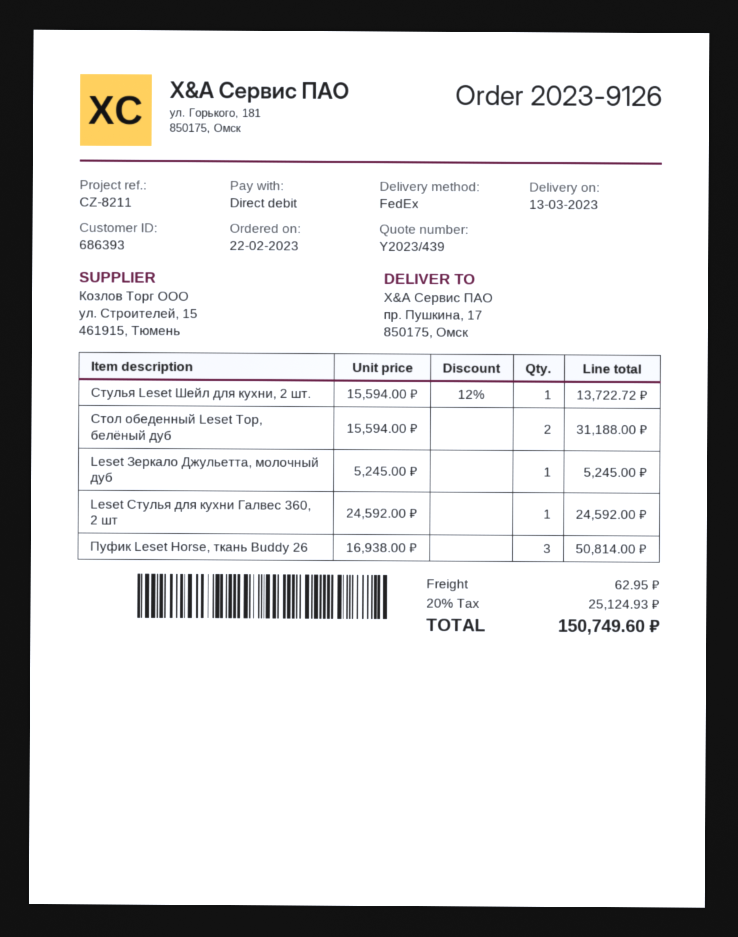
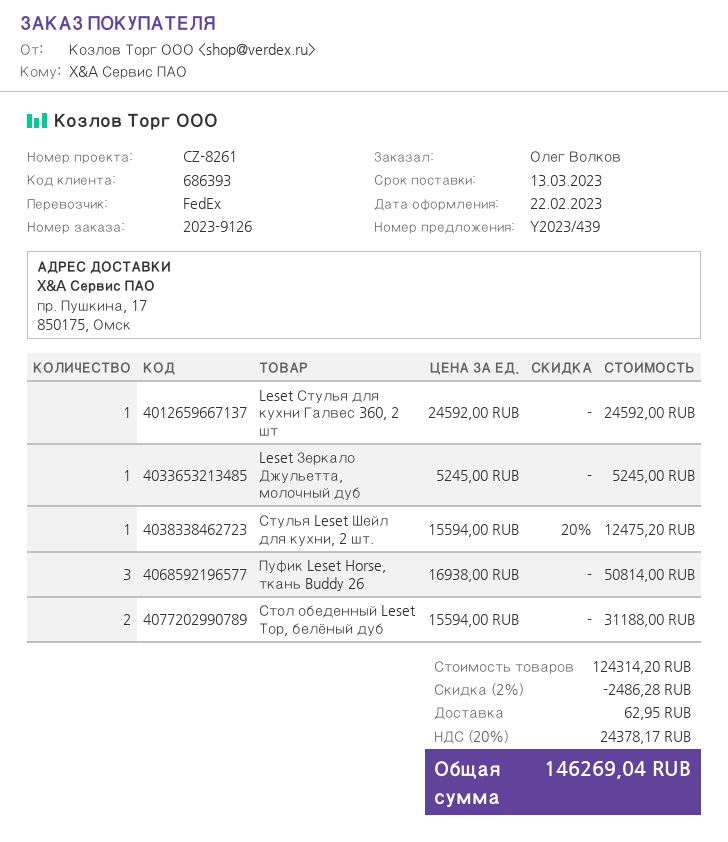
reference: CZ-8211 -> CZ-8261
Стулья Leset Шейл для кухни, 2 шт.: 1 x 15594.00 - 12% = 13722.72 -> 1 x 15594.00 - 20% = 12475.20
discount: none -> 2% = 2486.28
tax: 20% = 25124.93 -> 20% = 24378.17
total: 150749.60 -> 146269.04

